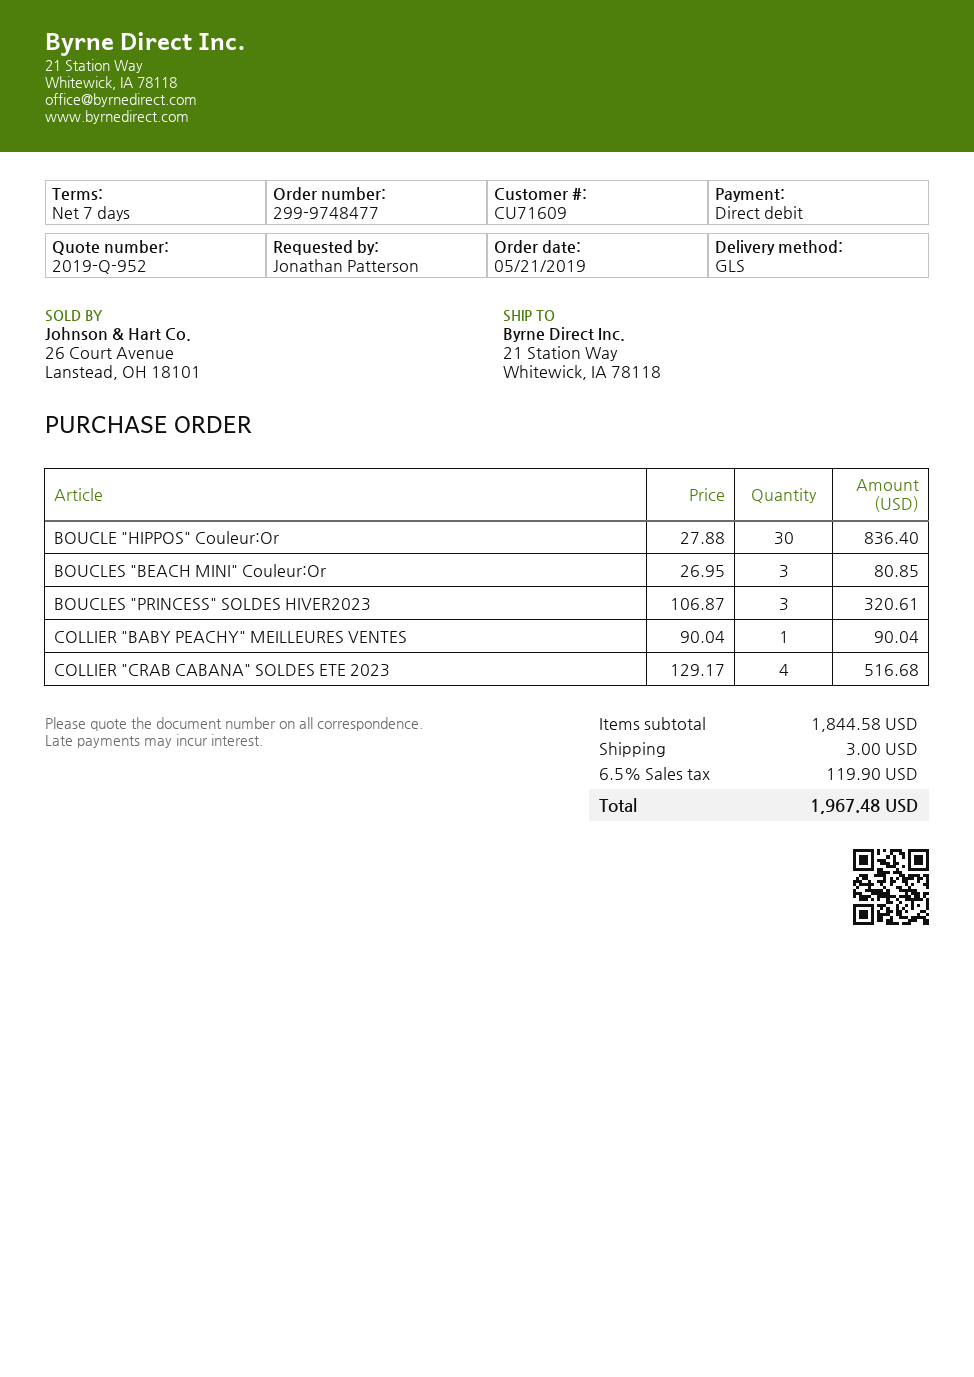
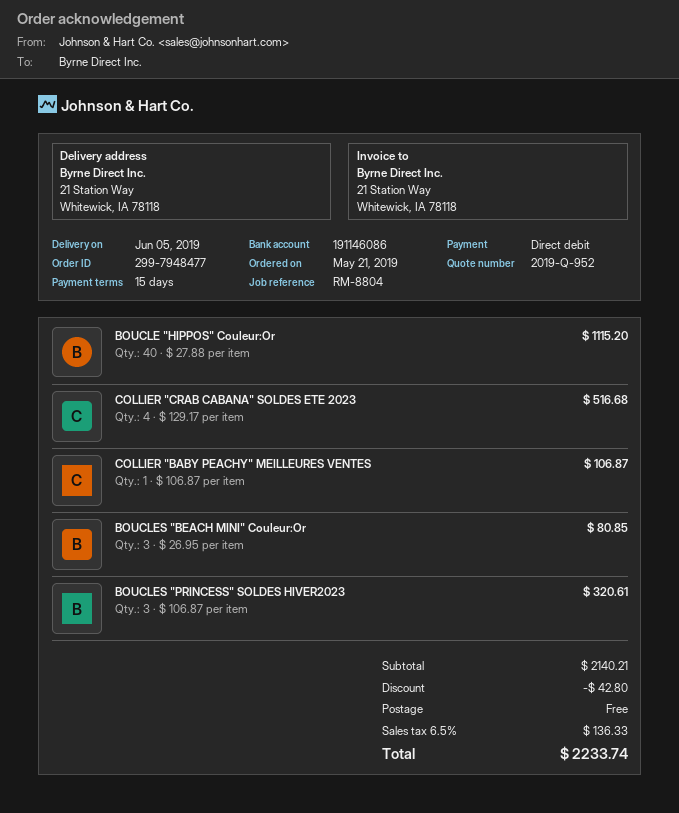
order number: 299-9748477 -> 299-7948477
payment terms: 7 days -> 15 days
BOUCLE "HIPPOS" Couleur:Or: 30 x 27.88 = 836.40 -> 40 x 27.88 = 1115.20
COLLIER "BABY PEACHY" MEILLEURES VENTES: 1 x 90.04 = 90.04 -> 1 x 106.87 = 106.87
subtotal: 1844.58 -> 2140.21
discount: none -> 42.80
shipping: 3.00 -> 0.00
tax: 6.5% = 119.90 -> 6.5% = 136.33
total: 1967.48 -> 2233.74

